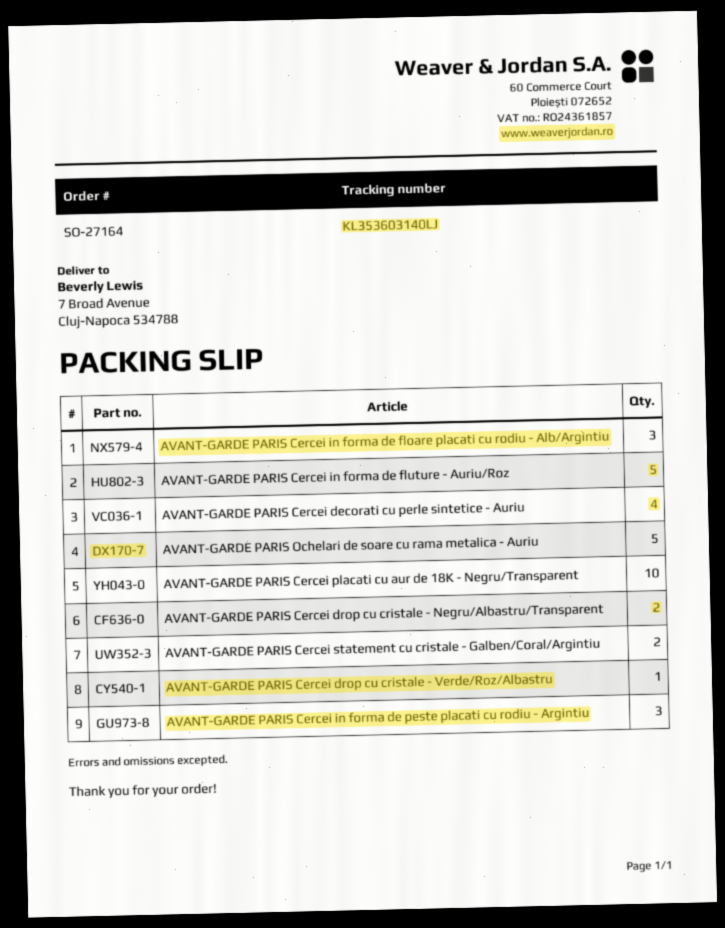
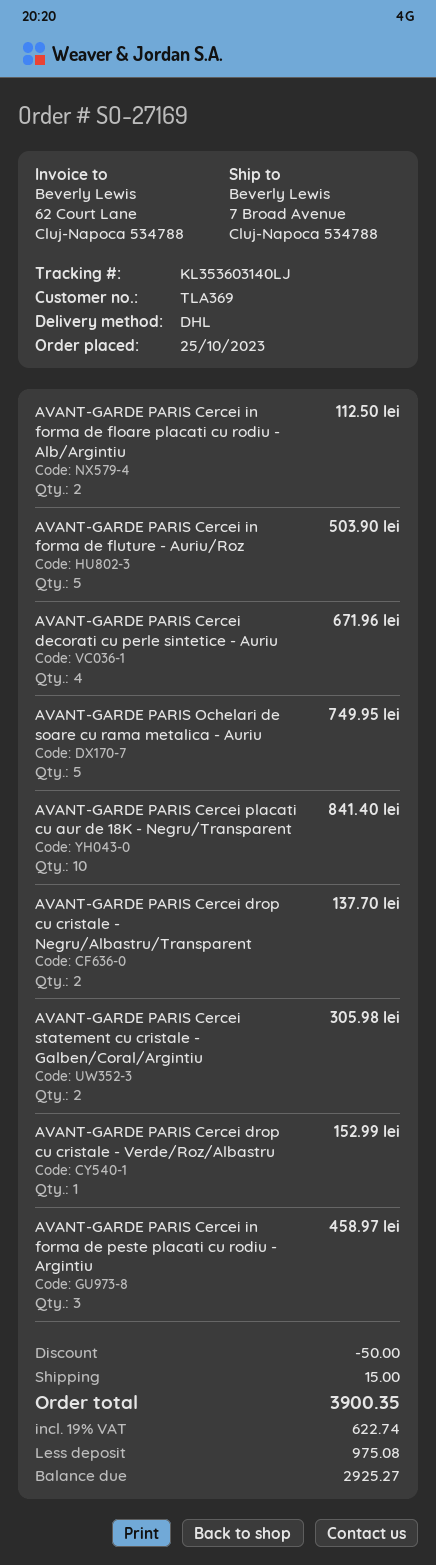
order number: SO-27164 -> SO-27169
AVANT-GARDE PARIS Cercei in forma de floare placati cu rodiu - Alb/Argintiu: 3 -> 2

